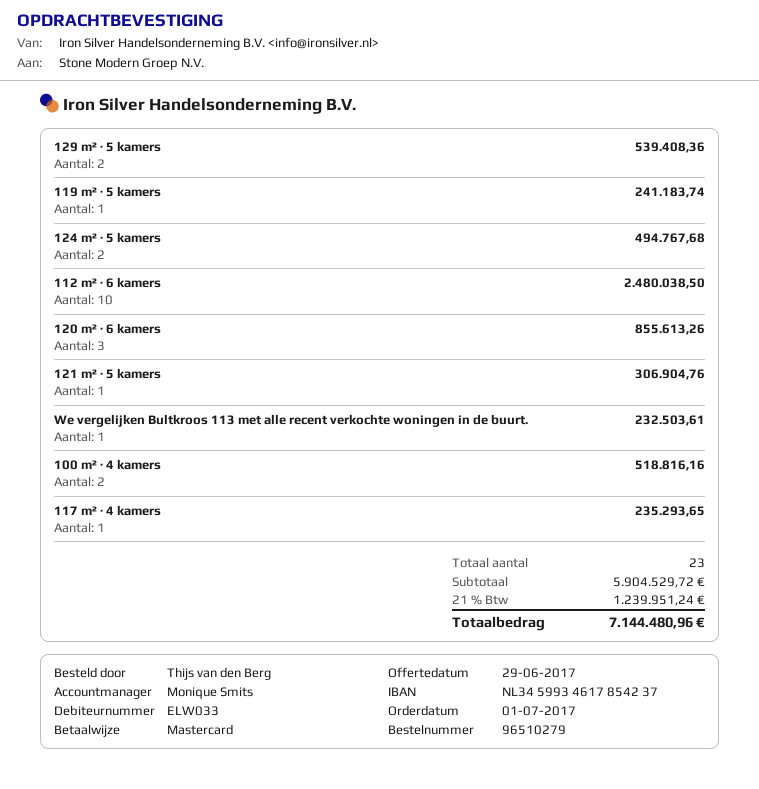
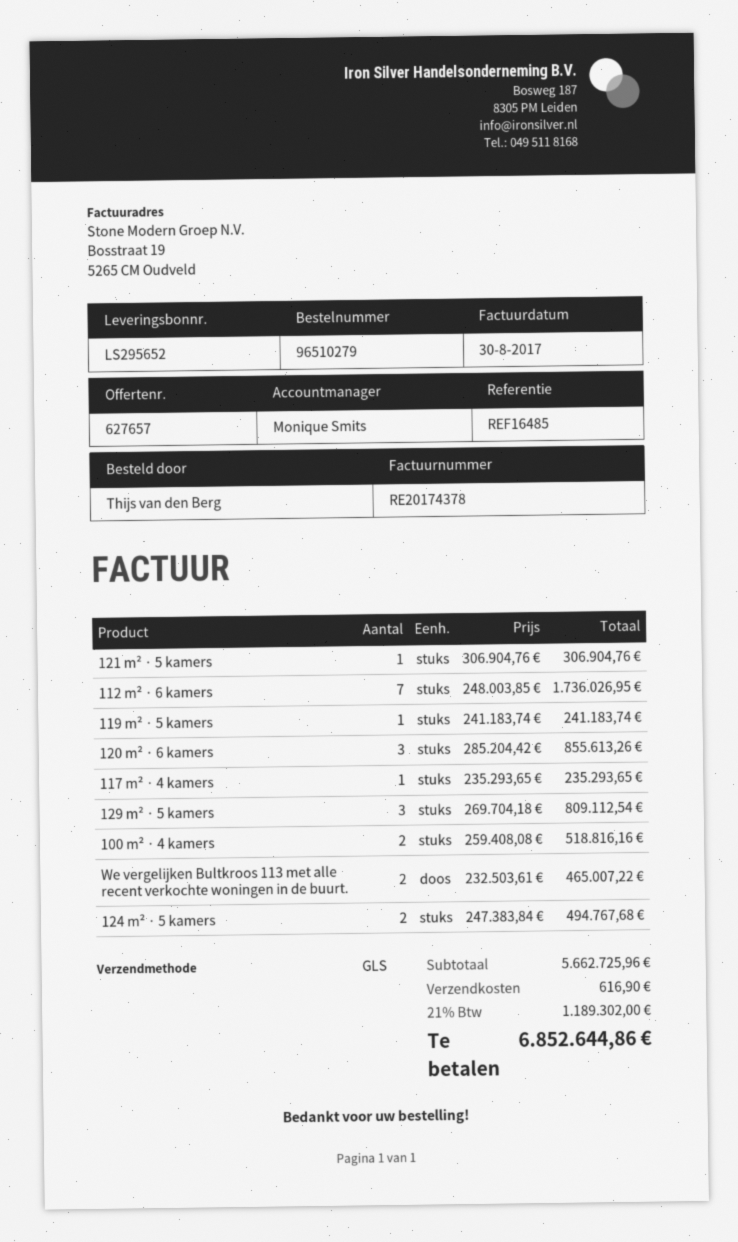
129 m² · 5 kamers: 2 for 539408.36 -> 3 for 809112.54
112 m² · 6 kamers: 10 for 2480038.50 -> 7 for 1736026.95
We vergelijken Bultkroos 113 met alle recent verkochte woningen in de buurt.: 1 for 232503.61 -> 2 for 465007.22
subtotal: 5904529.72 -> 5662725.96
shipping: none -> 616.90
tax: 21% = 1239951.24 -> 21% = 1189302.00
total: 7144480.96 -> 6852644.86

